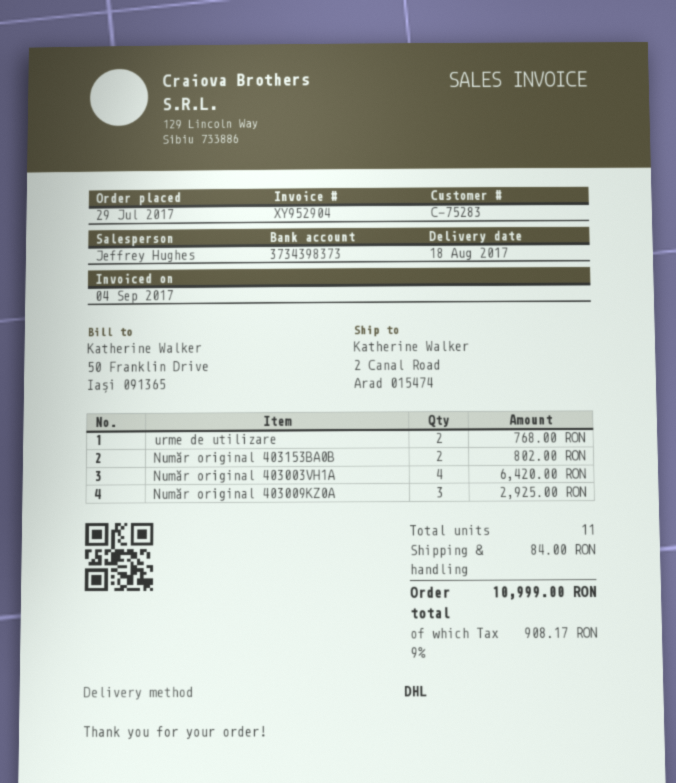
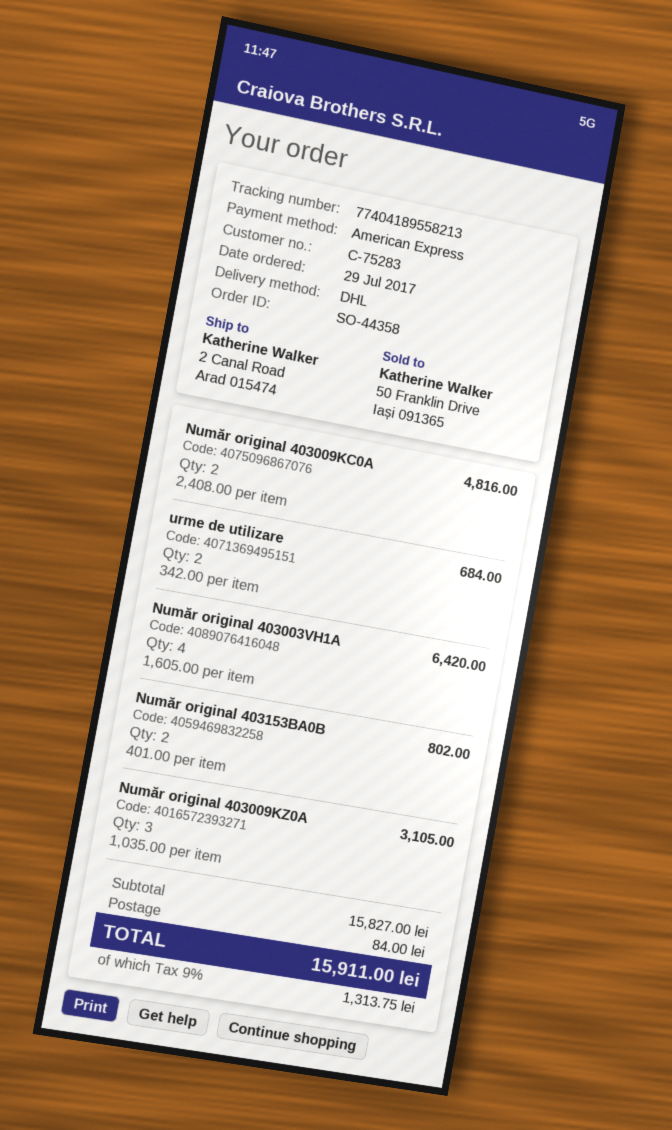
urme de utilizare: 2 for 768.00 -> 2 for 684.00
Număr original 403009KZ0A: 3 for 2925.00 -> 3 for 3105.00
Număr original 403009KC0A: none -> 2 for 4816.00
tax: 9% = 908.17 -> 9% = 1313.75
total: 10999.00 -> 15911.00

